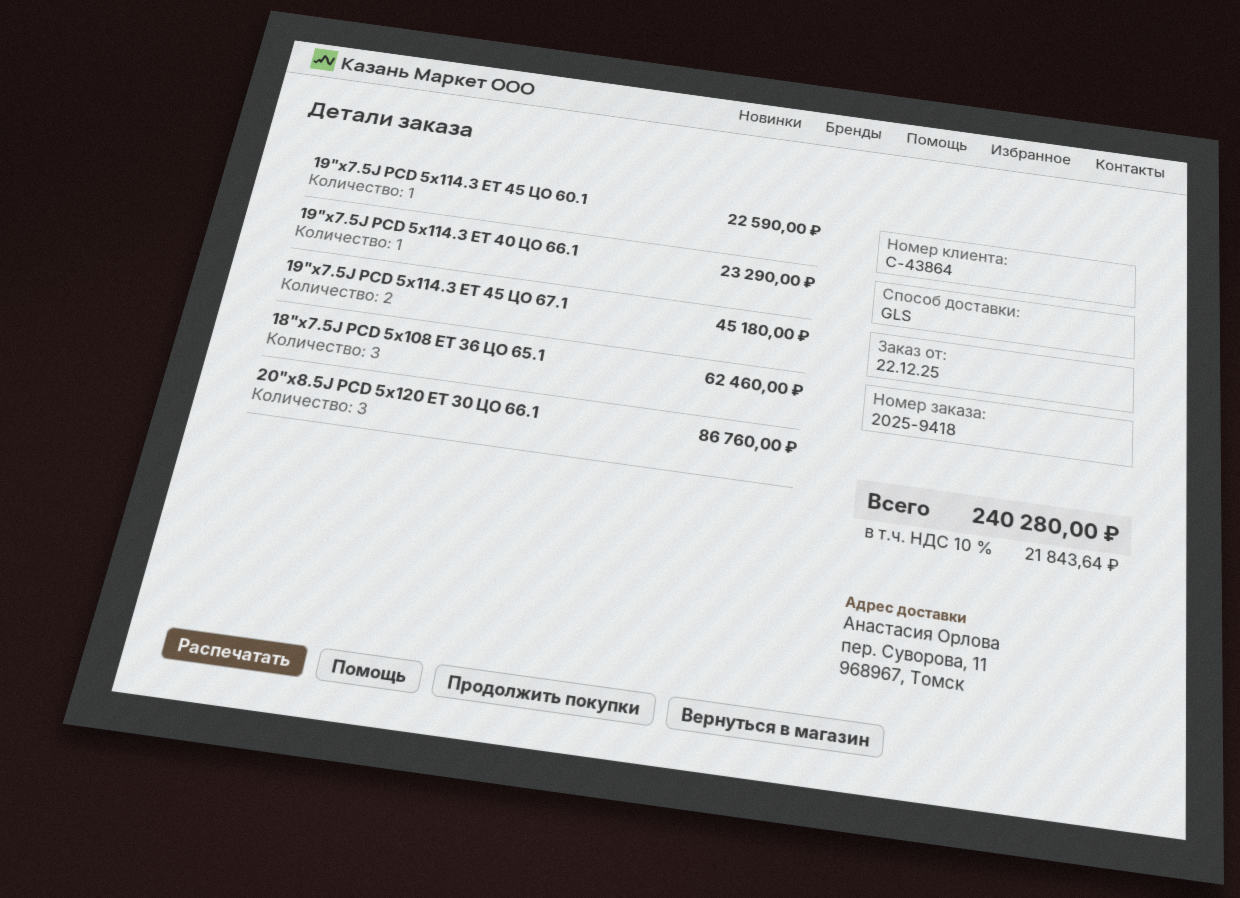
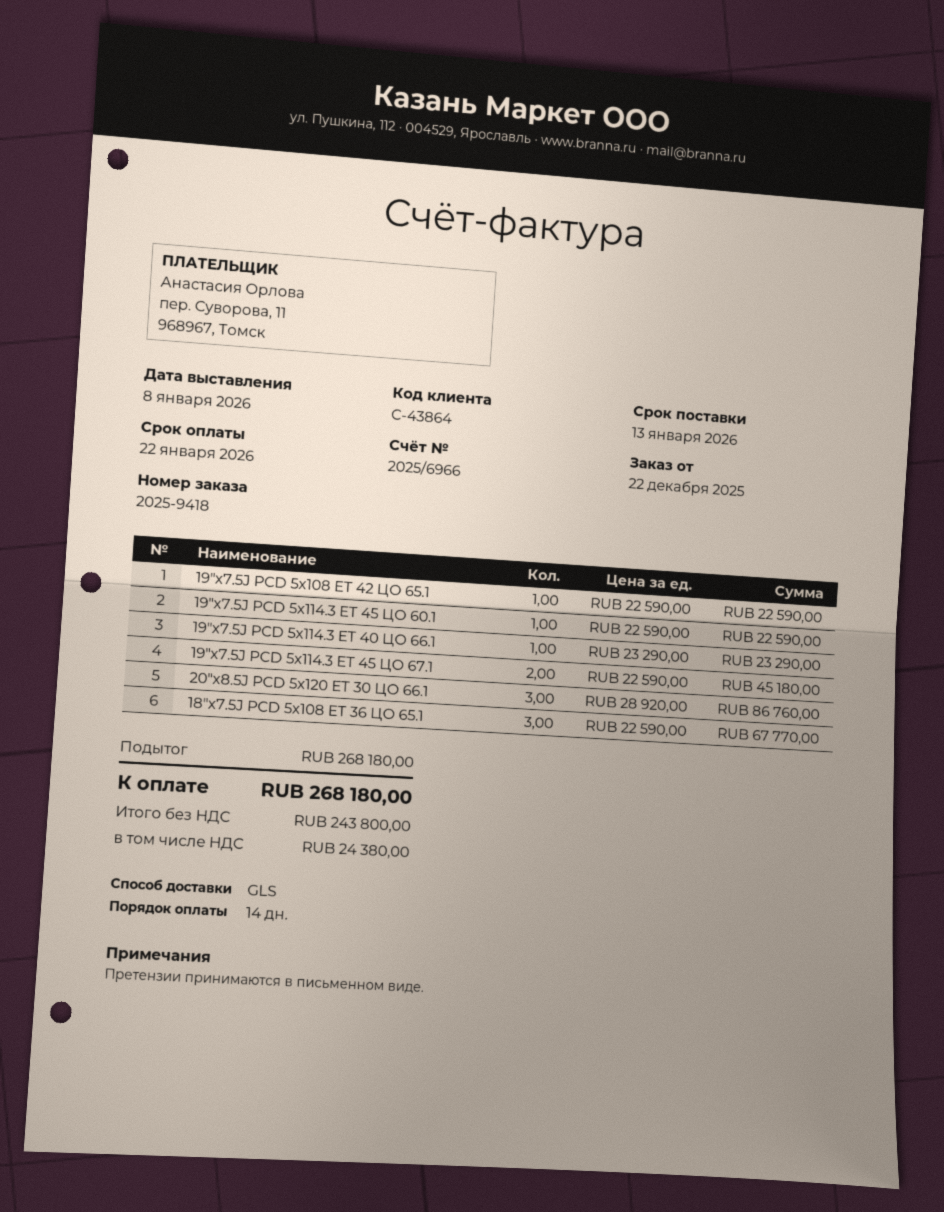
18"x7.5J PCD 5x108 ЕТ 36 ЦО 65.1: 3 for 62460.00 -> 3 for 67770.00
19"x7.5J PCD 5x108 ЕТ 42 ЦО 65.1: none -> 1 for 22590.00
tax: 21843.64 -> 24380.00
total: 240280.00 -> 268180.00

